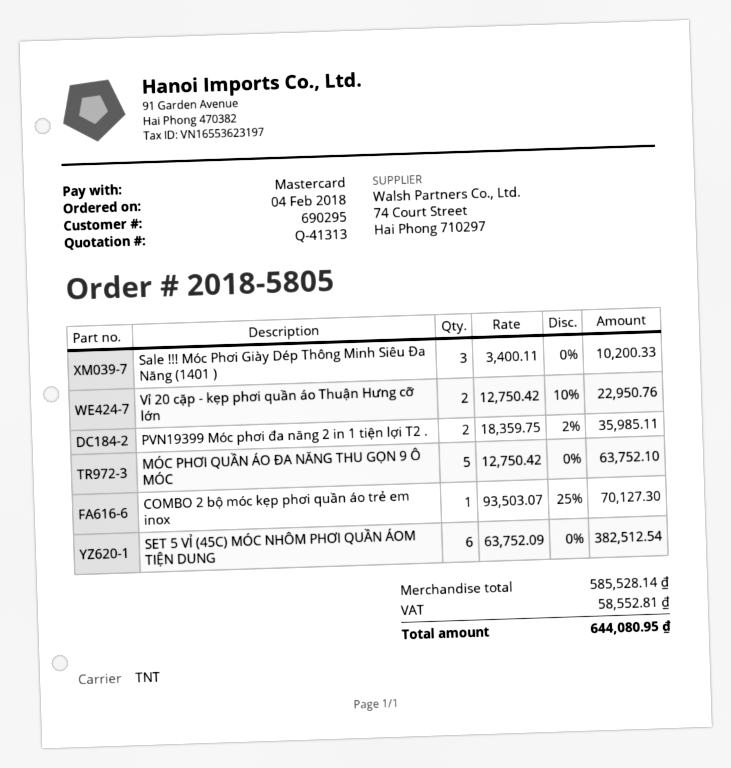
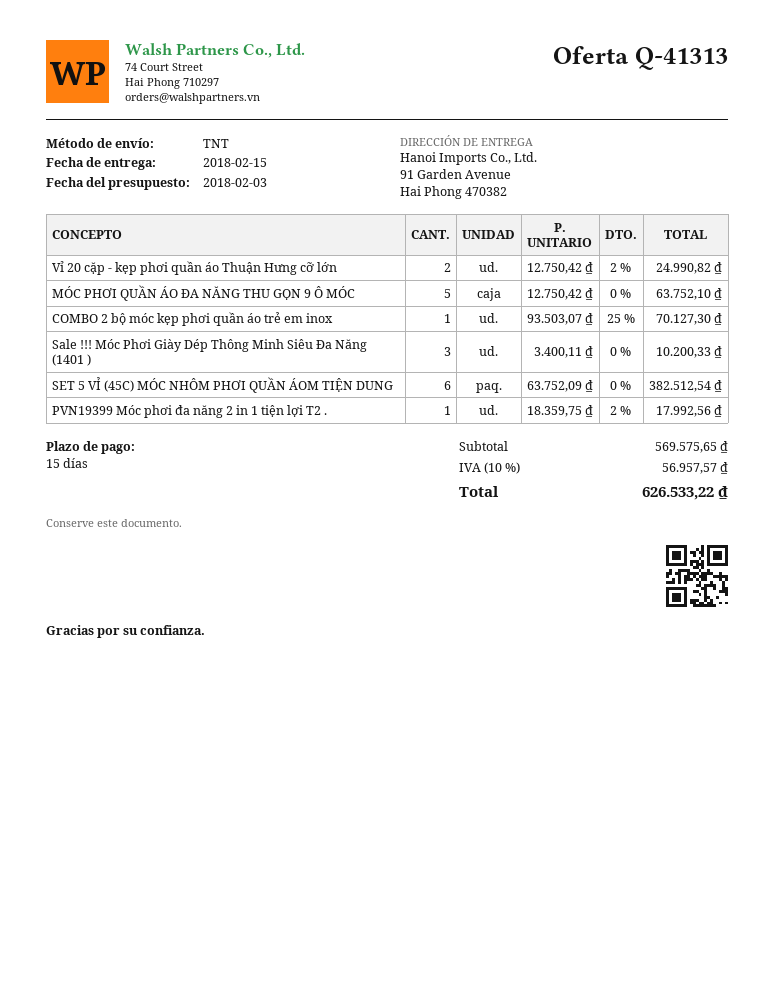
Vỉ 20 cặp - kẹp phơi quần áo Thuận Hưng cỡ lớn: 2 x 12750.42 - 10% = 22950.76 -> 2 x 12750.42 - 2% = 24990.82
PVN19399 Móc phơi đa năng 2 in 1 tiện lợi T2 .: 2 x 18359.75 - 2% = 35985.11 -> 1 x 18359.75 - 2% = 17992.56
subtotal: 585528.14 -> 569575.65
tax: 58552.81 -> 56957.57
total: 644080.95 -> 626533.22

